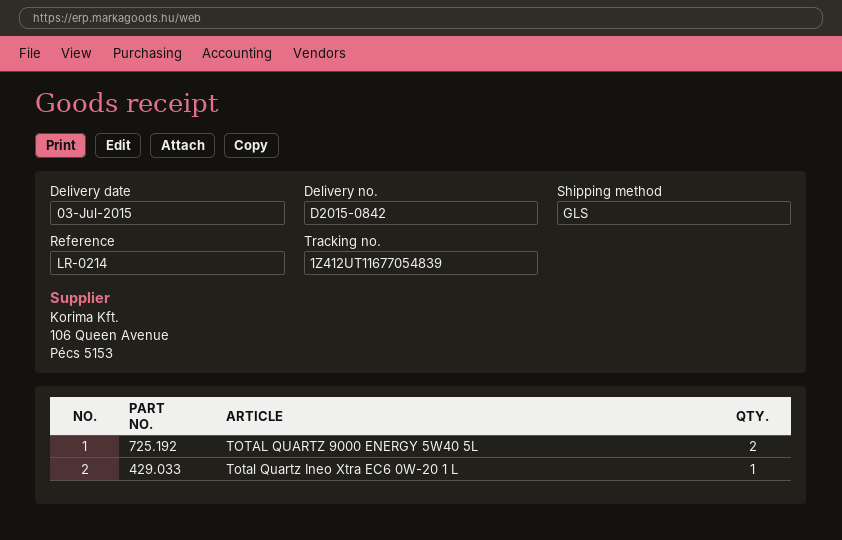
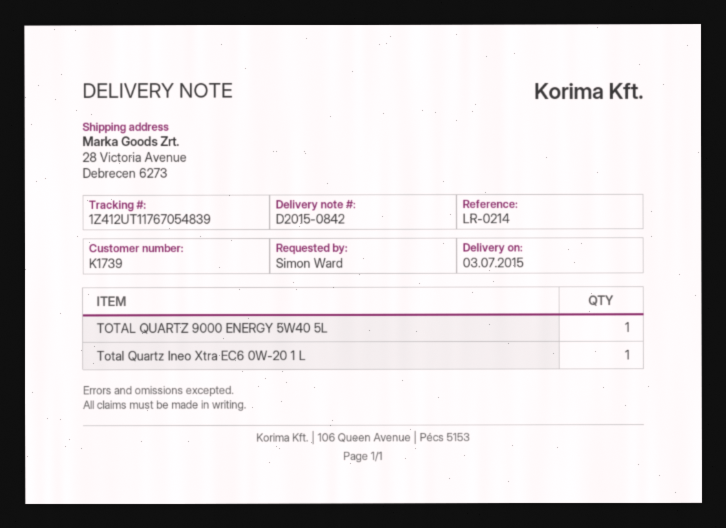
tracking number: 1Z412UT11677054839 -> 1Z412UT11767054839
TOTAL QUARTZ 9000 ENERGY 5W40 5L: 2 -> 1

